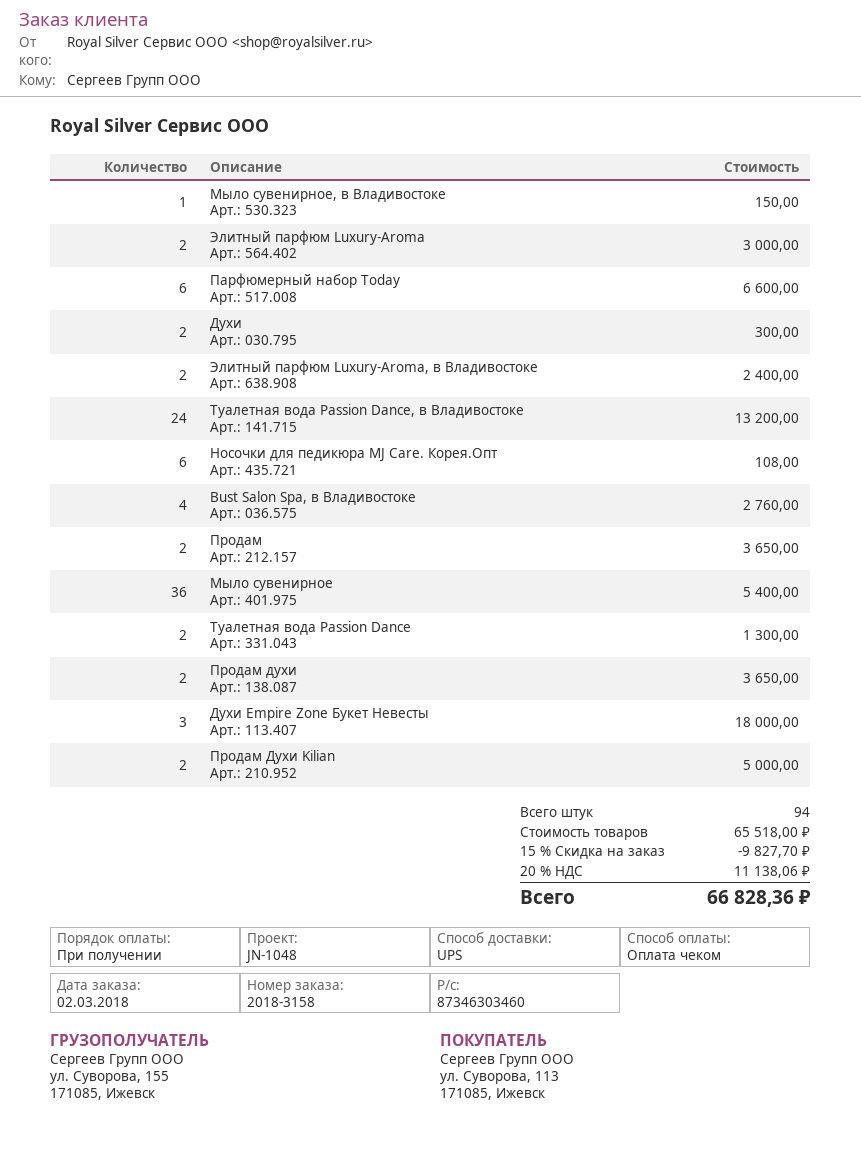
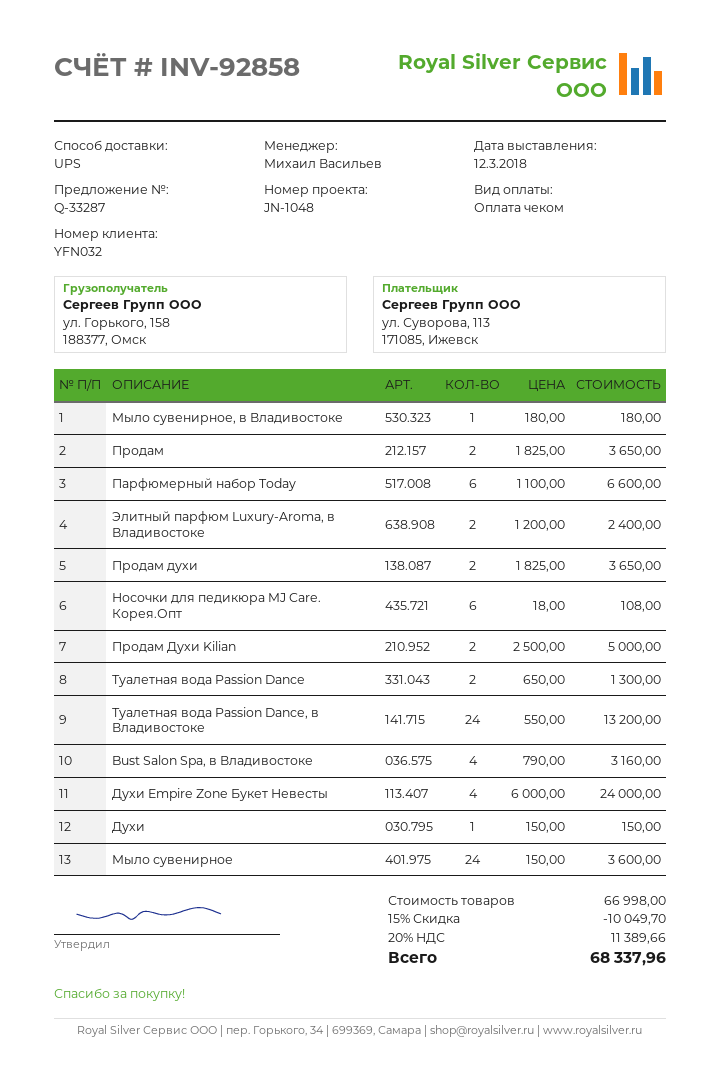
ship to: ул. Суворова, 155, 171085, Ижевск -> ул. Горького, 158, 188377, Омск
Мыло сувенирное, в Владивостоке: 1 for 150.00 -> 1 for 180.00
Элитный парфюм Luxury-Aroma: 2 for 3000.00 -> none
Духи: 2 for 300.00 -> 1 for 150.00
Bust Salon Spa, в Владивостоке: 4 for 2760.00 -> 4 for 3160.00
Мыло сувенирное: 36 for 5400.00 -> 24 for 3600.00
Духи Empire Zone Букет Невесты: 3 for 18000.00 -> 4 for 24000.00
subtotal: 65518.00 -> 66998.00
discount: 15% = 9827.70 -> 15% = 10049.70
tax: 20% = 11138.06 -> 20% = 11389.66
total: 66828.36 -> 68337.96

